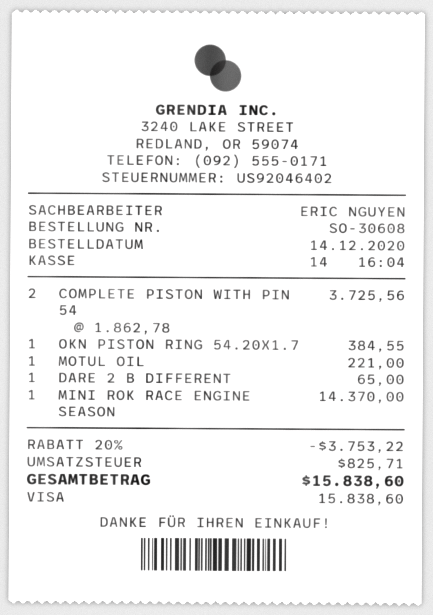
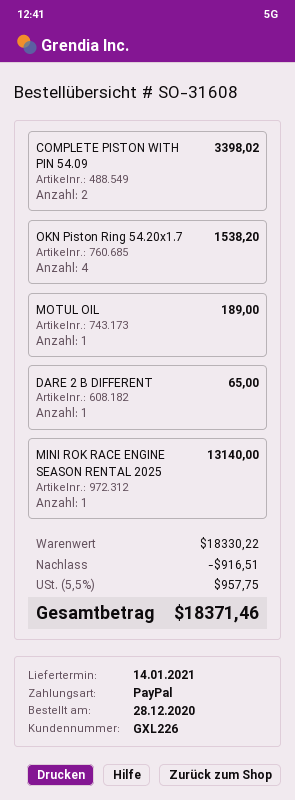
order number: SO-30608 -> SO-31608
order date: 2020-12-14 -> 2020-12-28
payment method: Visa -> PayPal
COMPLETE PISTON WITH PIN 54: 2 for 3725.56 -> 2 for 3398.02
OKN PISTON RING 54.20X1.7: 1 for 384.55 -> 4 for 1538.20
MOTUL OIL: 1 for 221.00 -> 1 for 189.00
MINI ROK RACE ENGINE SEASON: 1 for 14370.00 -> 1 for 13140.00
discount: 3753.22 -> 916.51
tax: 825.71 -> 957.75
total: 15838.60 -> 18371.46

